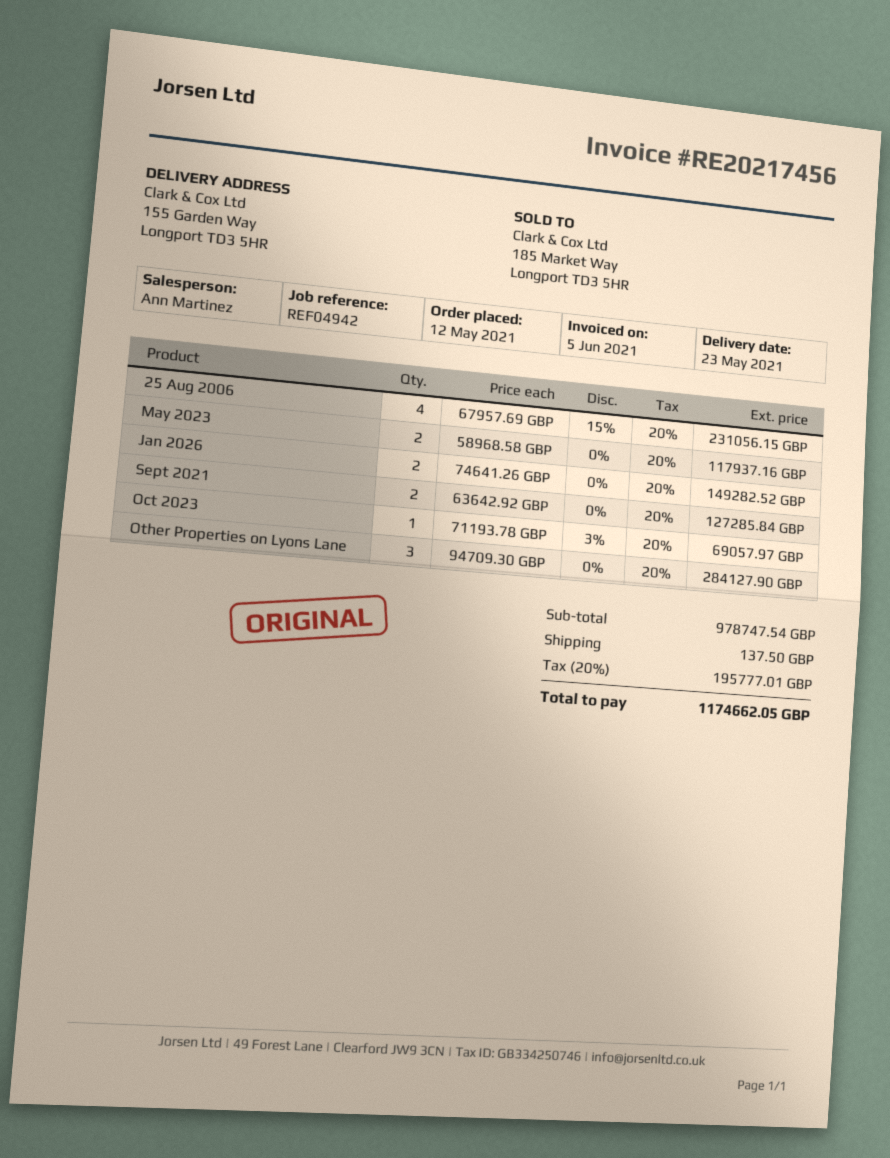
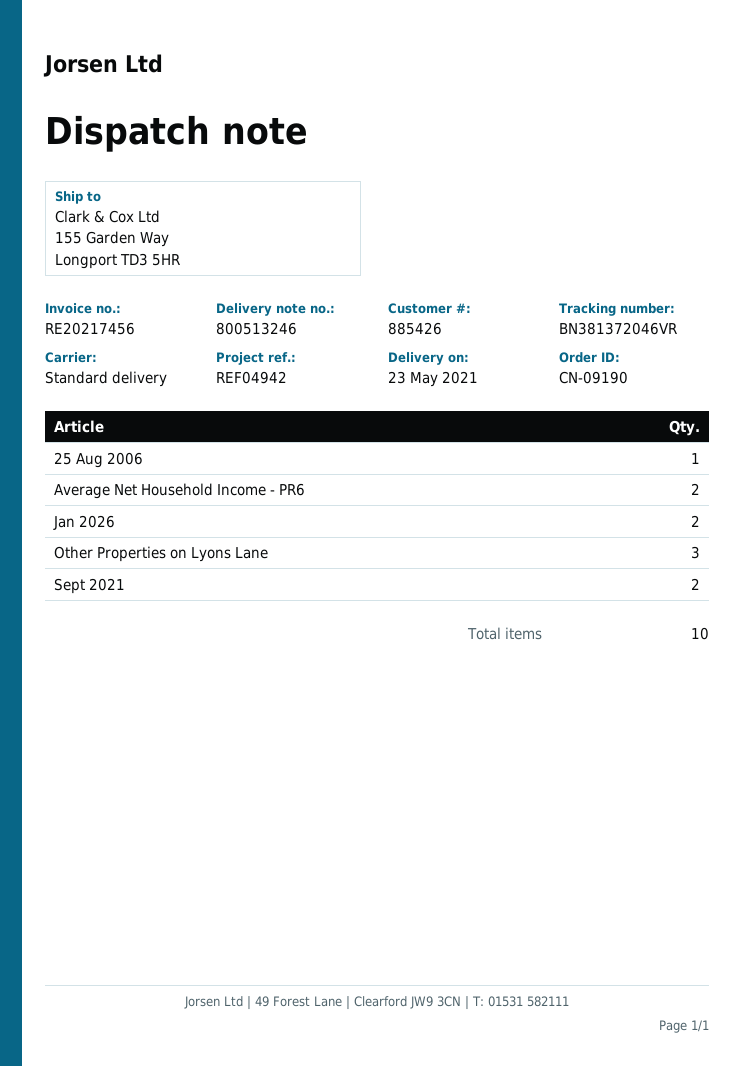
25 Aug 2006: 4 -> 1
May 2023: 2 -> none
Oct 2023: 1 -> none
Average Net Household Income - PR6: none -> 2

